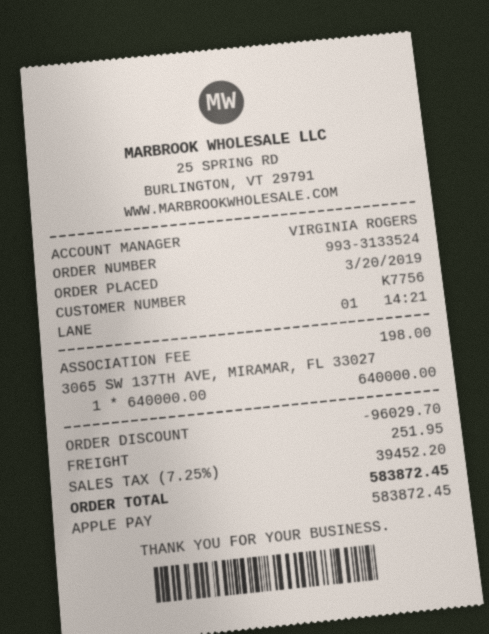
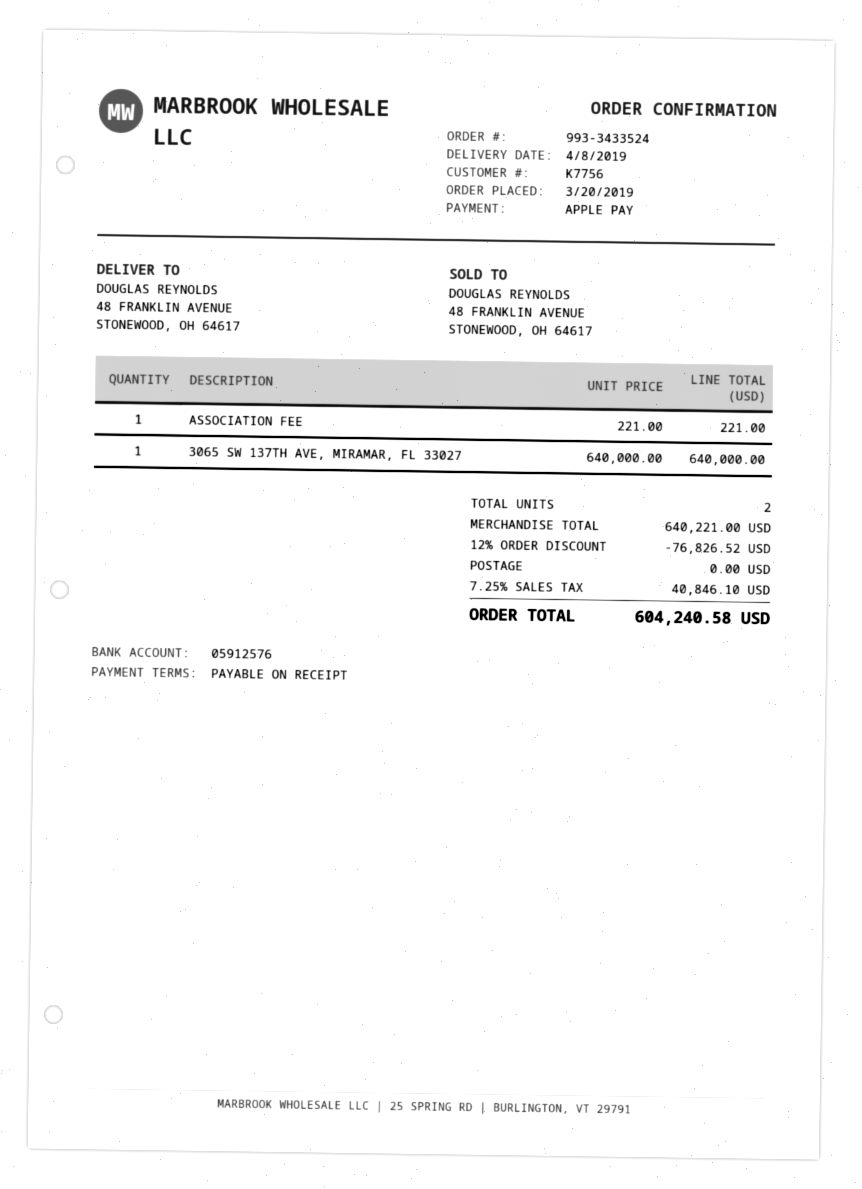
order number: 993-3133524 -> 993-3433524
ASSOCIATION FEE: 1 x 198.00 = 198.00 -> 1 x 221.00 = 221.00
discount: 96029.70 -> 76826.52
shipping: 251.95 -> 0.00
tax: 7.25% = 39452.20 -> 7.25% = 40846.10
total: 583872.45 -> 604240.58

